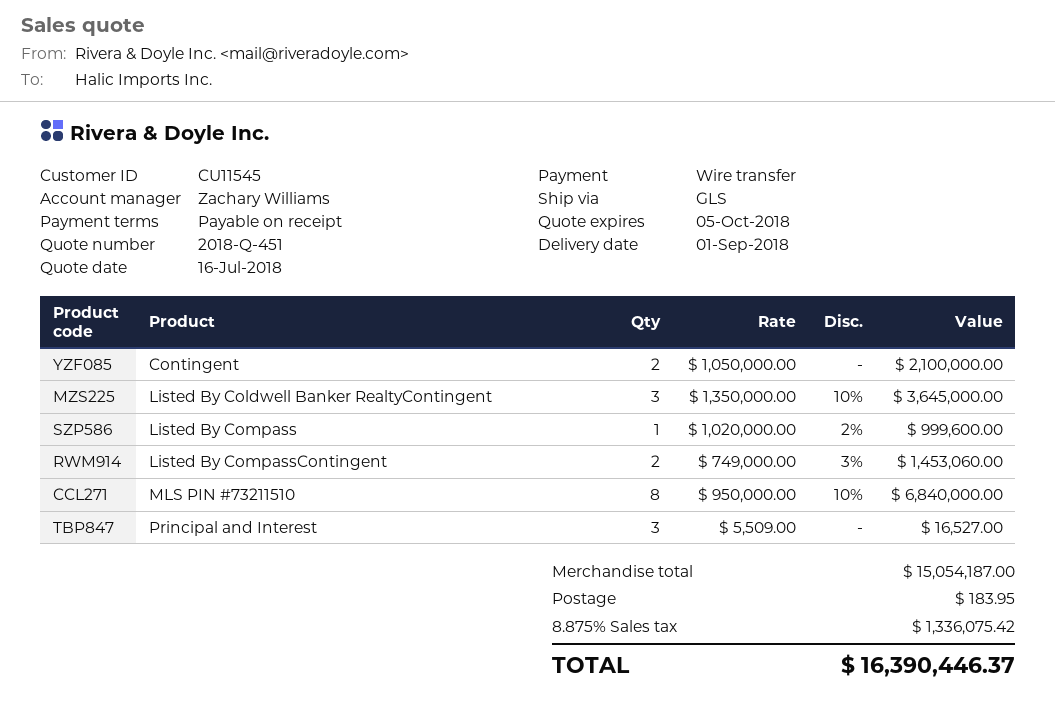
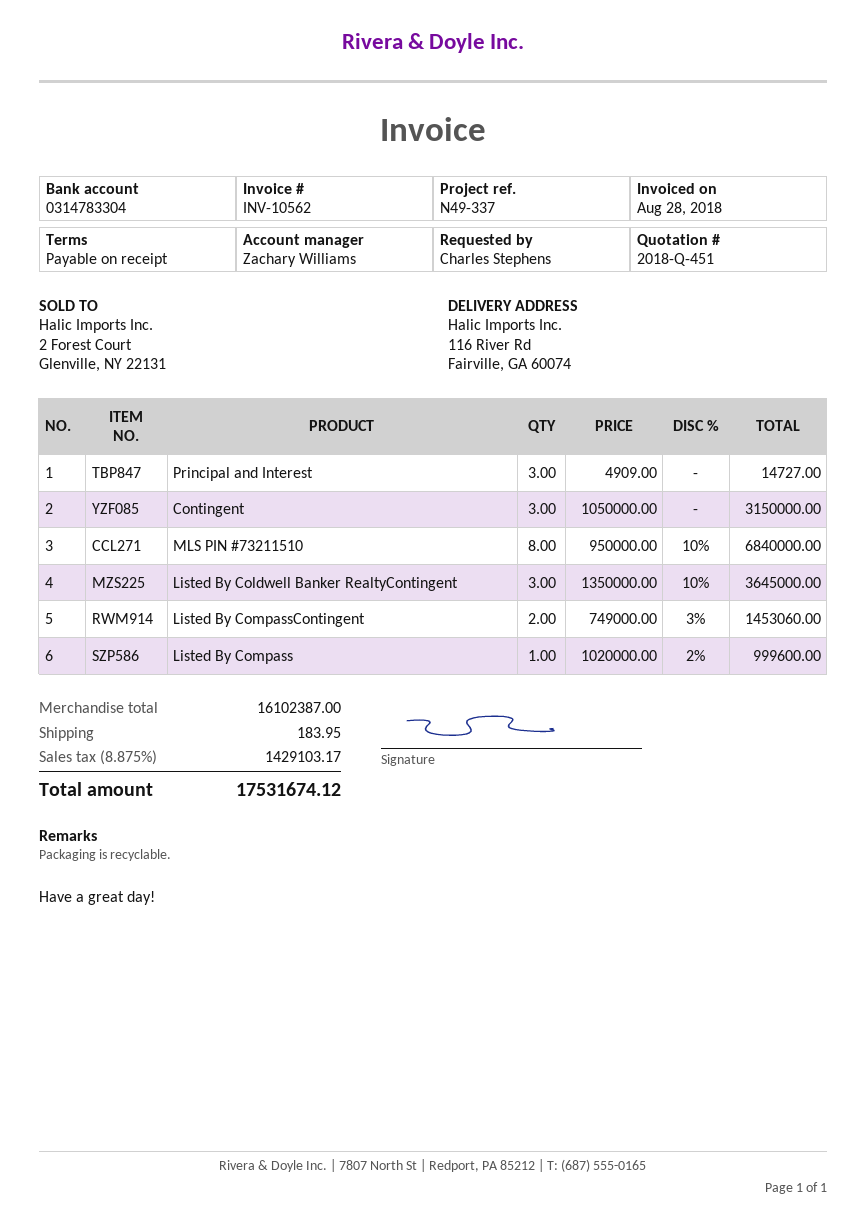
Contingent: 2 x 1050000.00 = 2100000.00 -> 3 x 1050000.00 = 3150000.00
Principal and Interest: 3 x 5509.00 = 16527.00 -> 3 x 4909.00 = 14727.00
subtotal: 15054187.00 -> 16102387.00
tax: 8.875% = 1336075.42 -> 8.875% = 1429103.17
total: 16390446.37 -> 17531674.12

